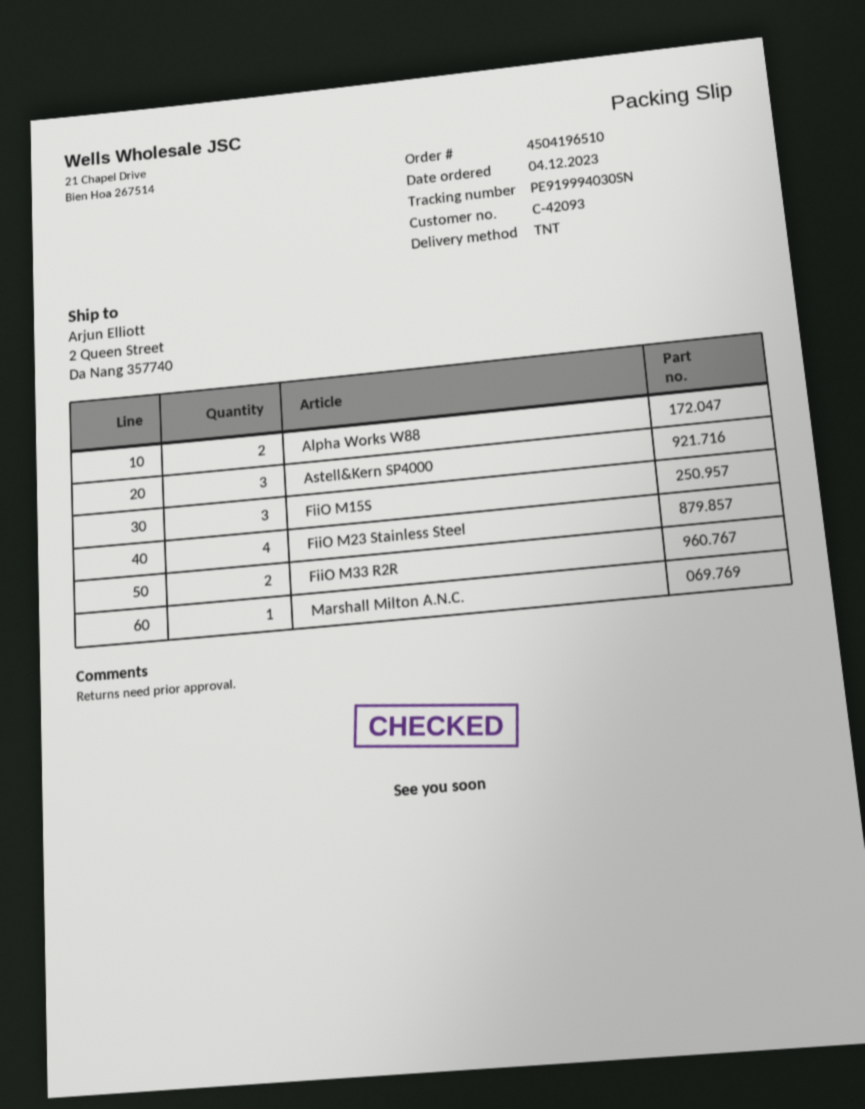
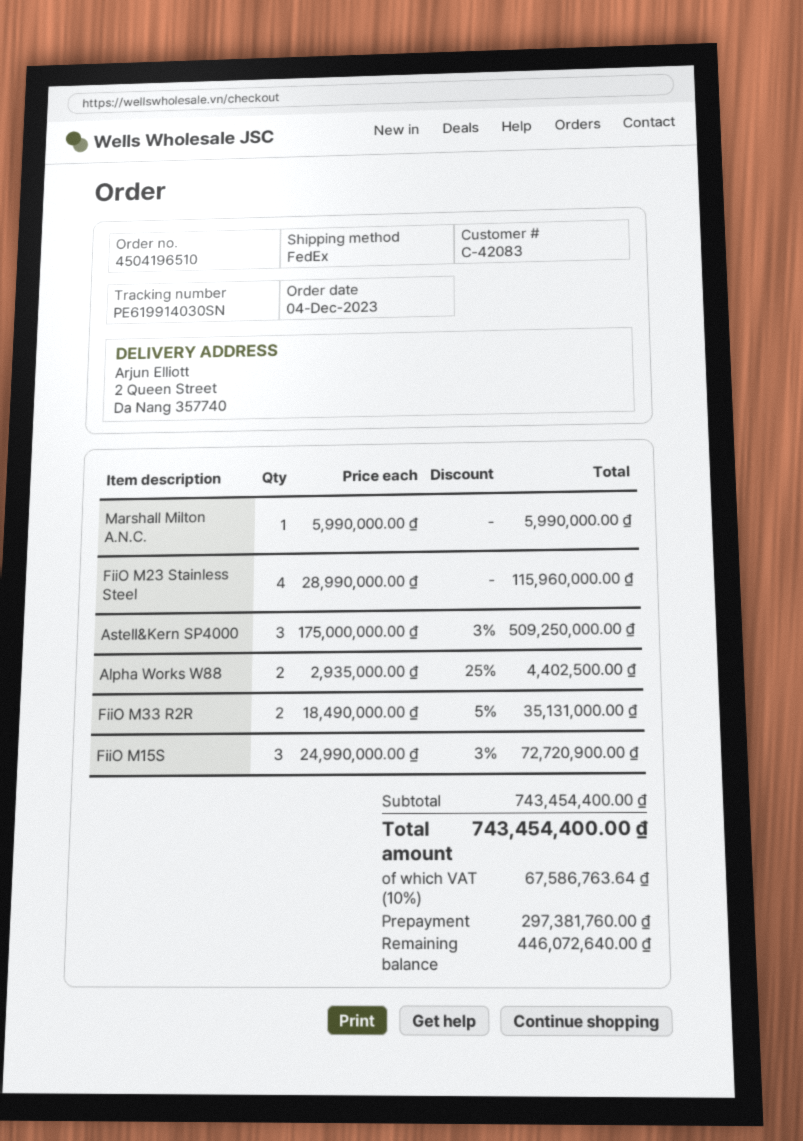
customer number: C-42093 -> C-42083
shipping method: TNT -> FedEx
tracking number: PE919994030SN -> PE619914030SN

